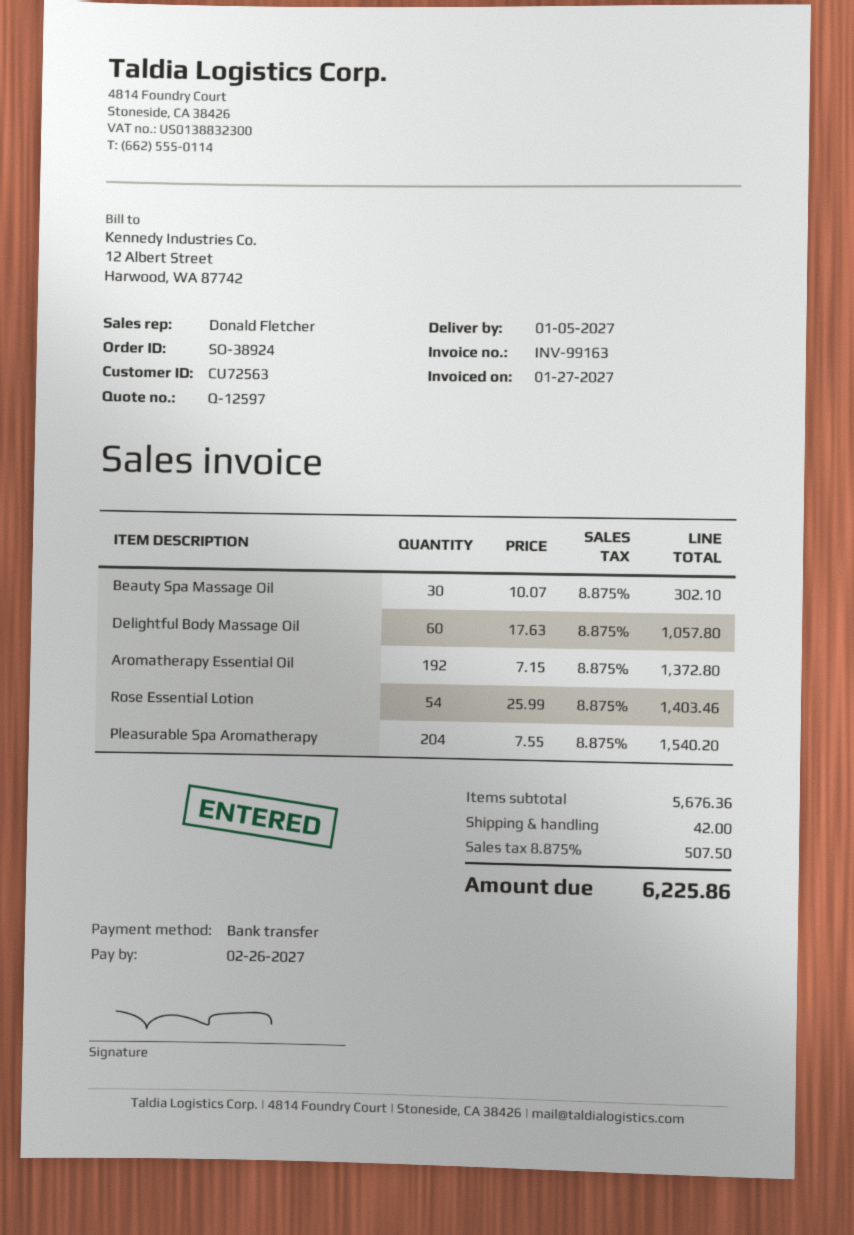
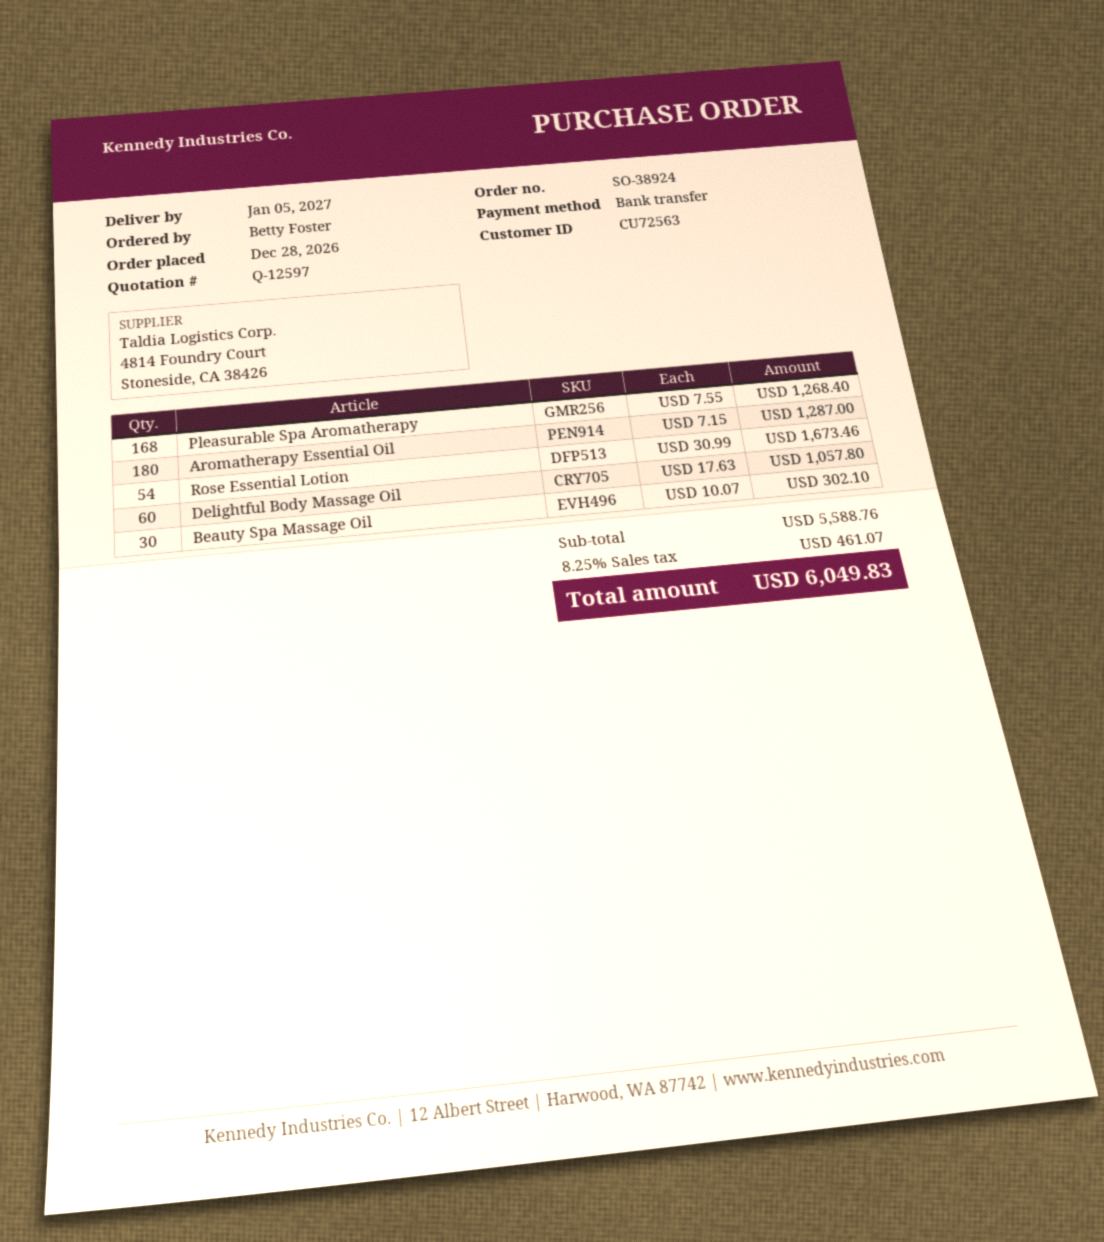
Aromatherapy Essential Oil: 192 x 7.15 = 1372.80 -> 180 x 7.15 = 1287.00
Rose Essential Lotion: 54 x 25.99 = 1403.46 -> 54 x 30.99 = 1673.46
Pleasurable Spa Aromatherapy: 204 x 7.55 = 1540.20 -> 168 x 7.55 = 1268.40
subtotal: 5676.36 -> 5588.76
shipping: 42.00 -> none
tax: 8.875% = 507.50 -> 8.25% = 461.07
total: 6225.86 -> 6049.83

